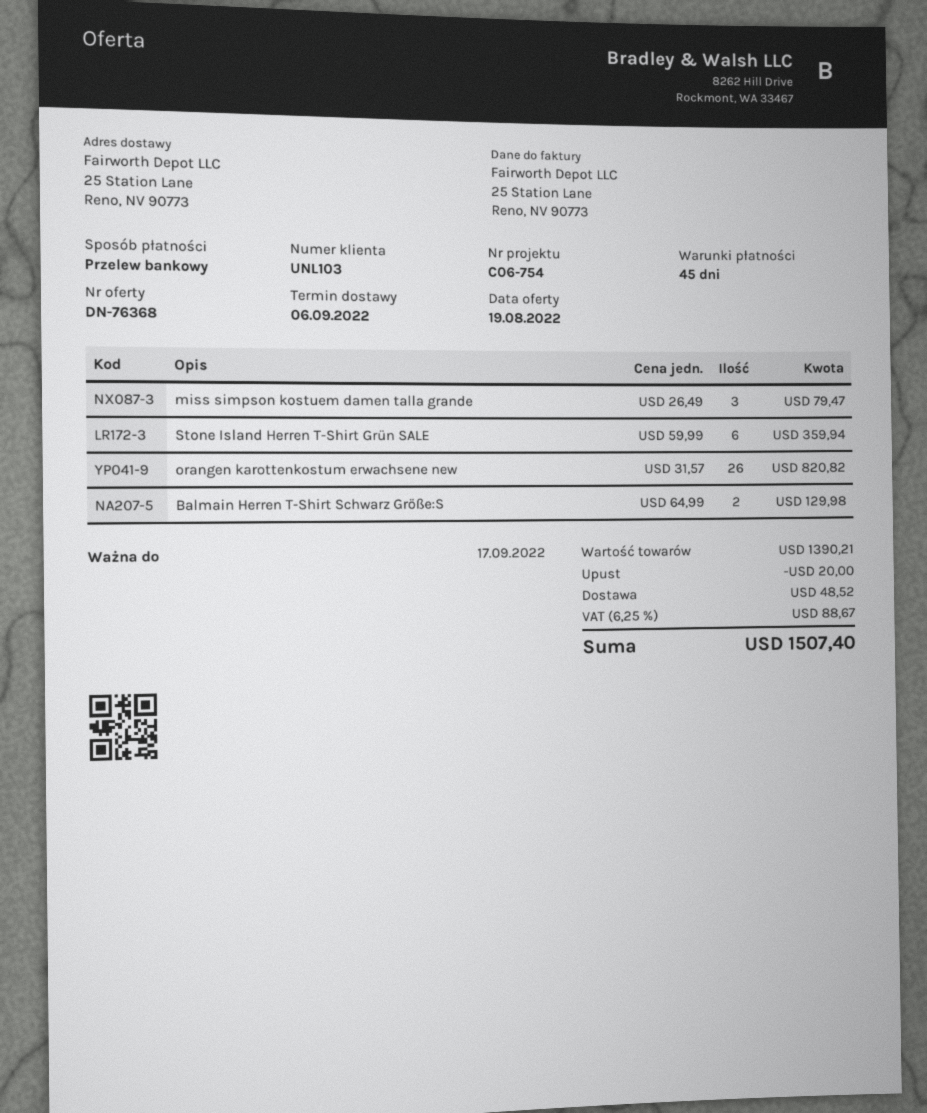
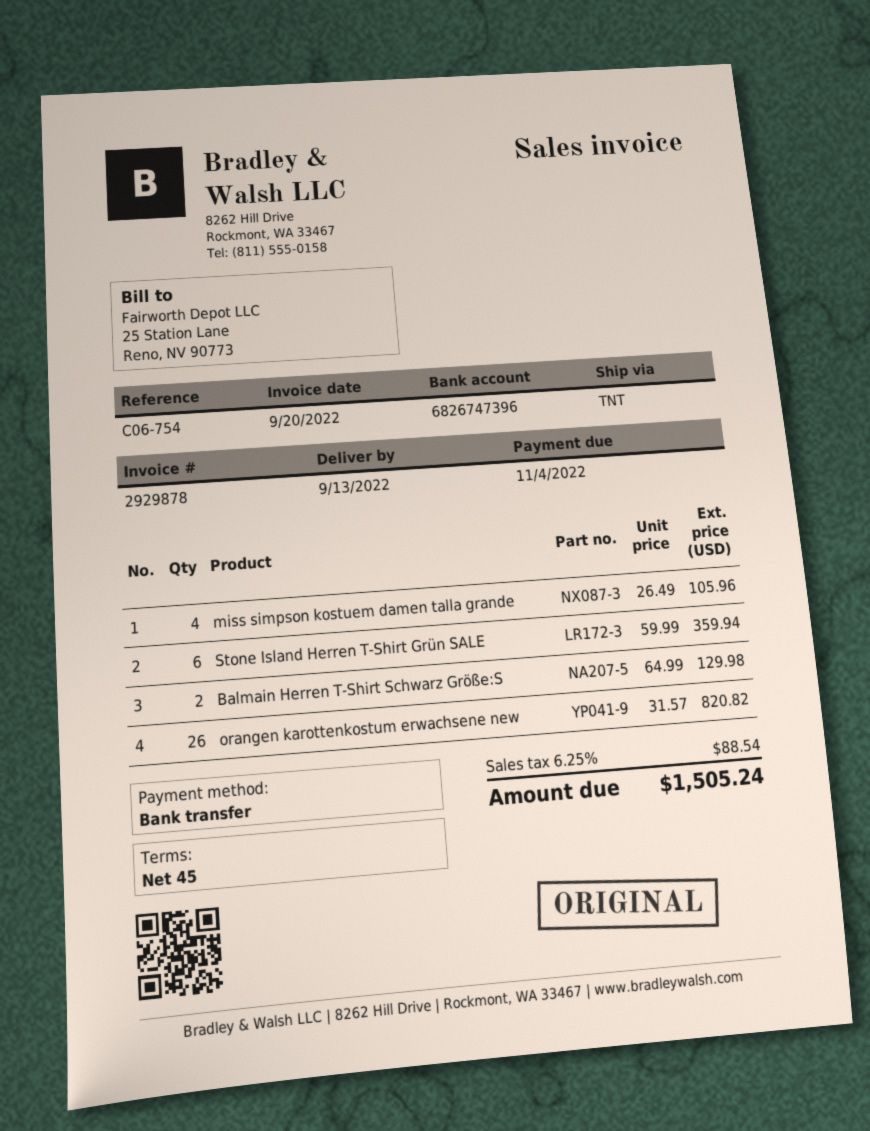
delivery date: 2022-09-06 -> 2022-09-13
miss simpson kostuem damen talla grande: 3 x 26.49 = 79.47 -> 4 x 26.49 = 105.96
discount: 20.00 -> none
shipping: 48.52 -> none
tax: 6.25% = 88.67 -> 6.25% = 88.54
total: 1507.40 -> 1505.24

